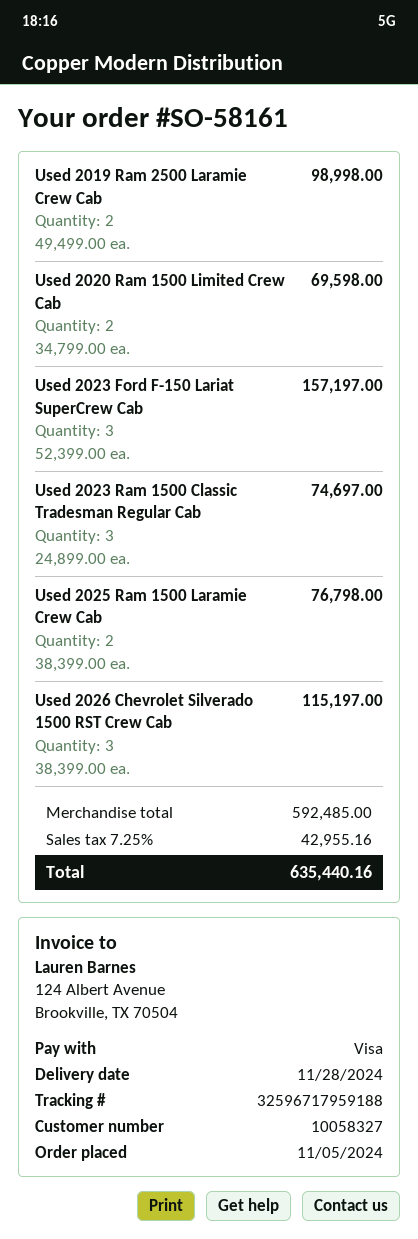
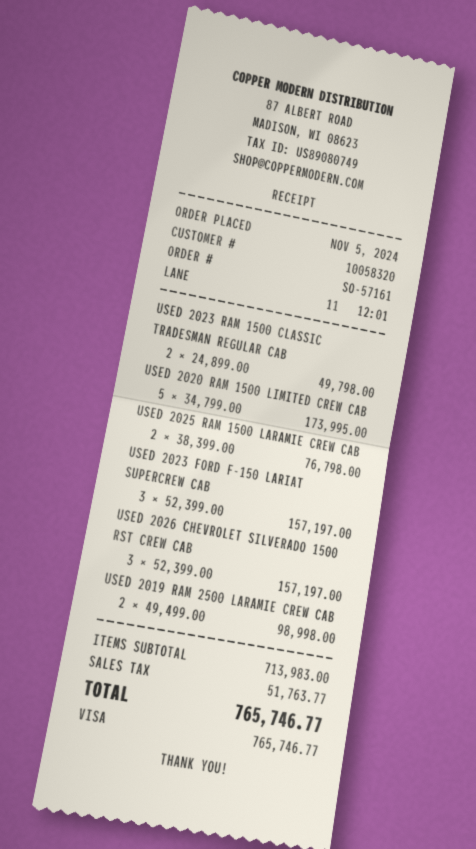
order number: SO-58161 -> SO-57161
customer number: 10058327 -> 10058320
Used 2020 Ram 1500 Limited Crew Cab: 2 x 34799.00 = 69598.00 -> 5 x 34799.00 = 173995.00
Used 2023 Ram 1500 Classic Tradesman Regular Cab: 3 x 24899.00 = 74697.00 -> 2 x 24899.00 = 49798.00
Used 2026 Chevrolet Silverado 1500 RST Crew Cab: 3 x 38399.00 = 115197.00 -> 3 x 52399.00 = 157197.00
subtotal: 592485.00 -> 713983.00
tax: 42955.16 -> 51763.77
total: 635440.16 -> 765746.77

